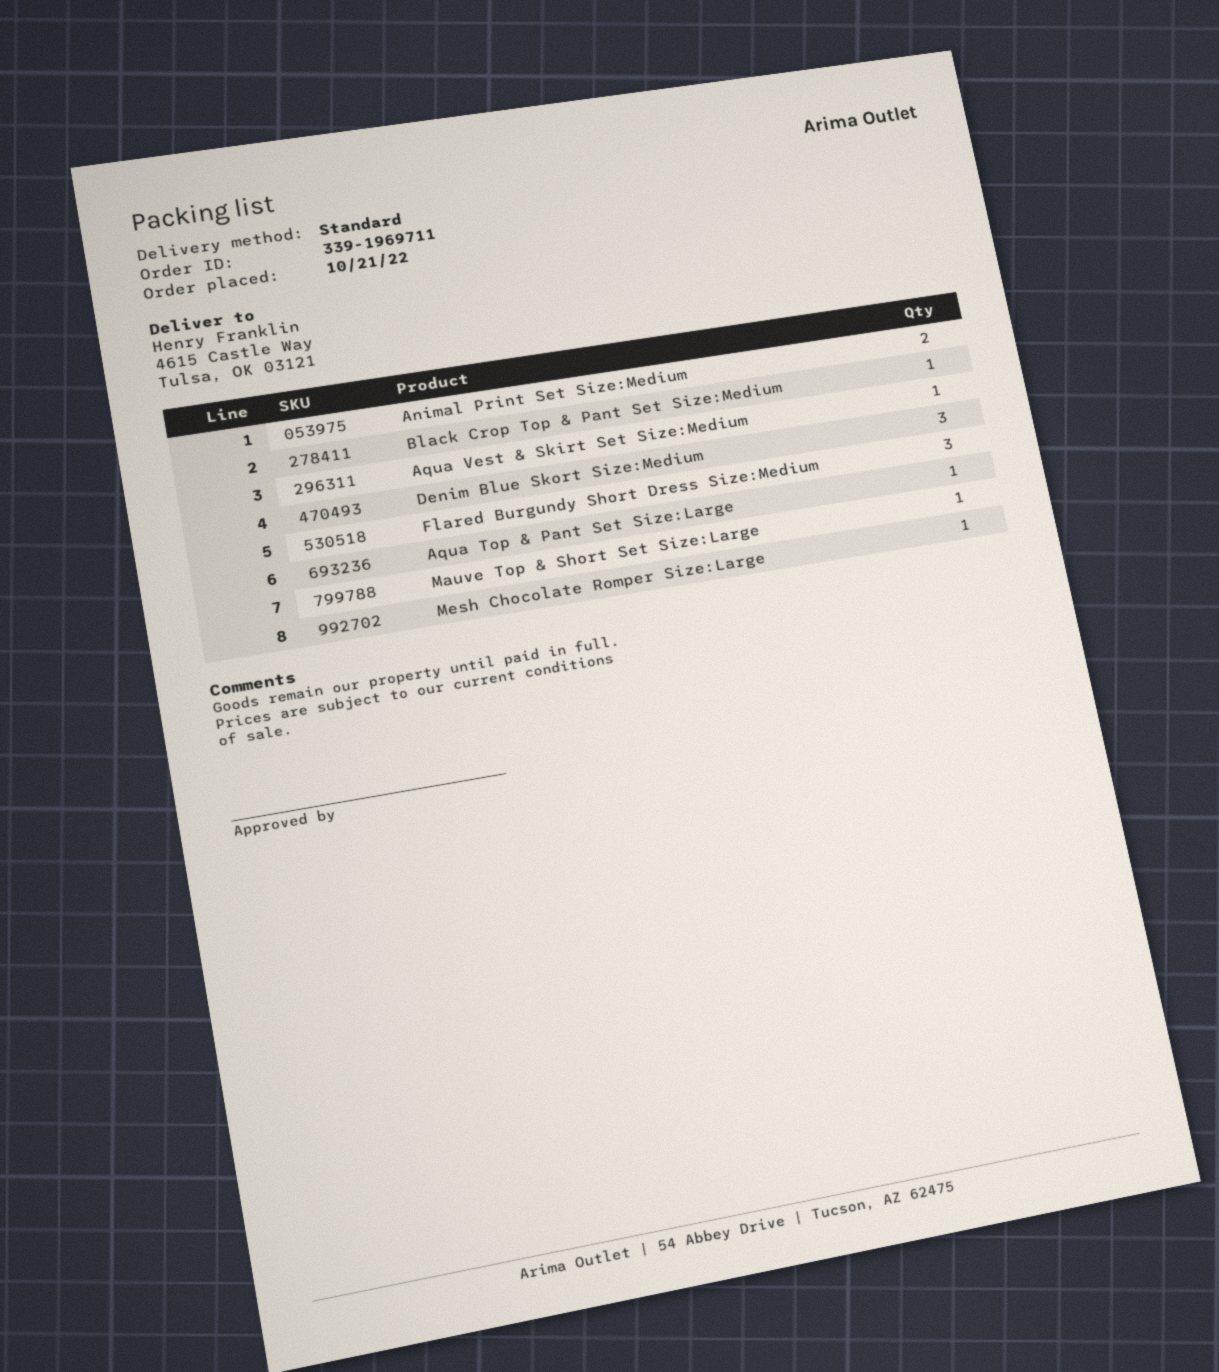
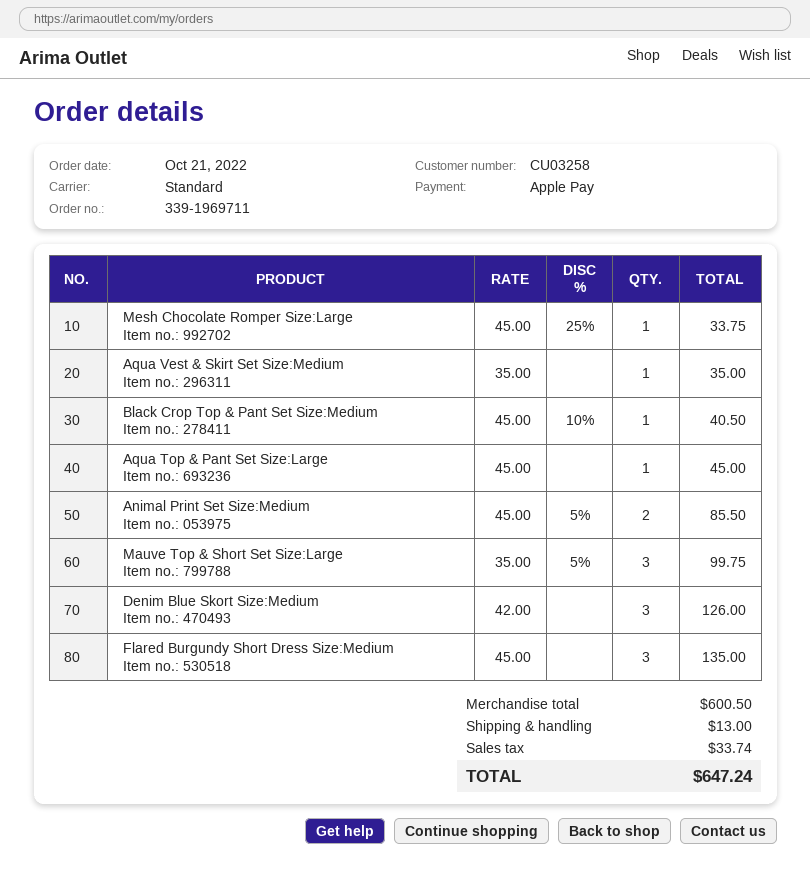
Mauve Top & Short Set Size:Large: 1 -> 3

